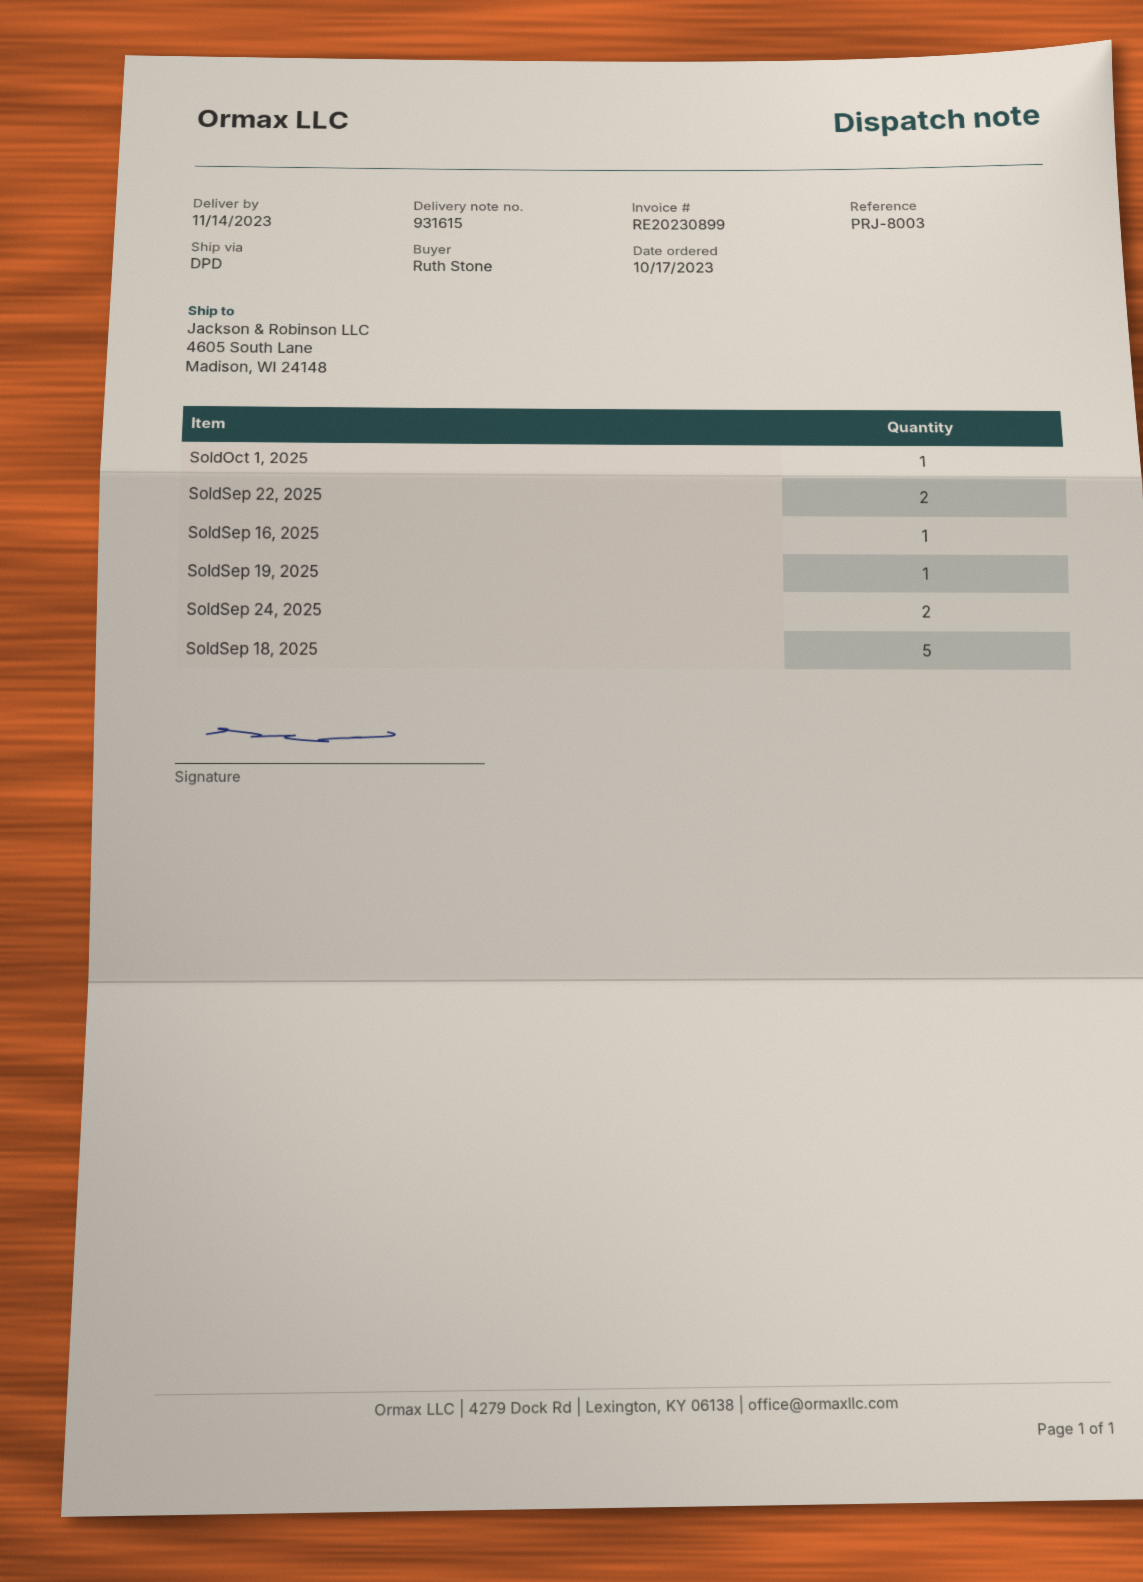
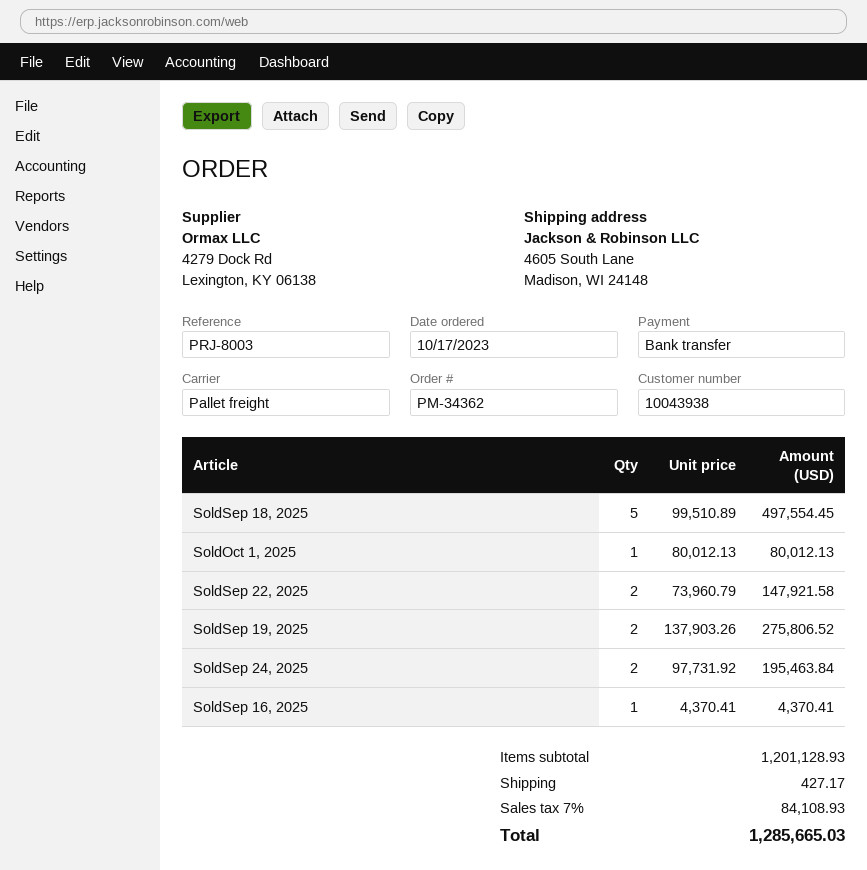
shipping method: DPD -> pallet freight
SoldSep 19, 2025: 1 -> 2

